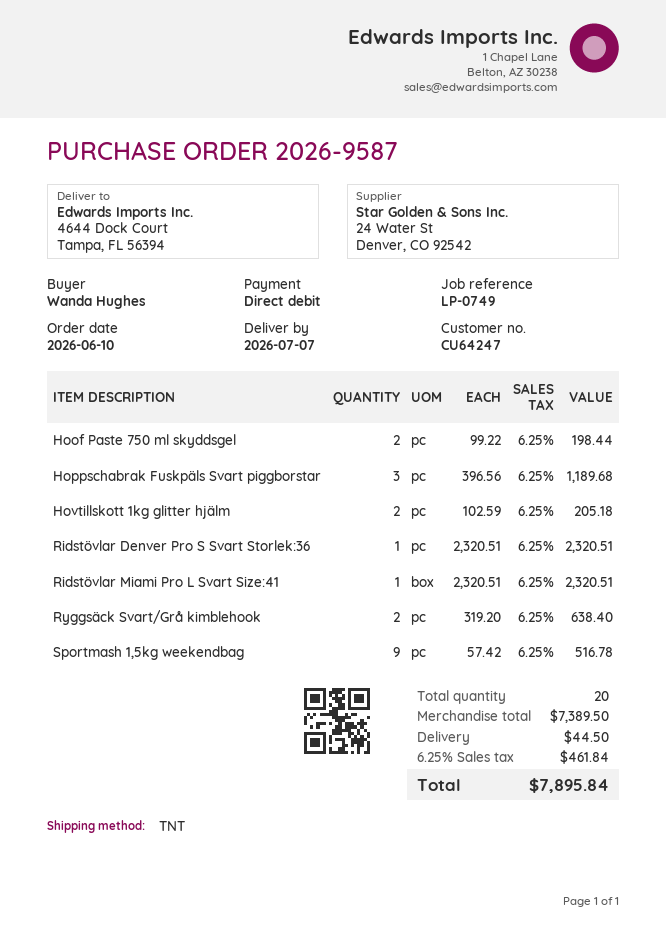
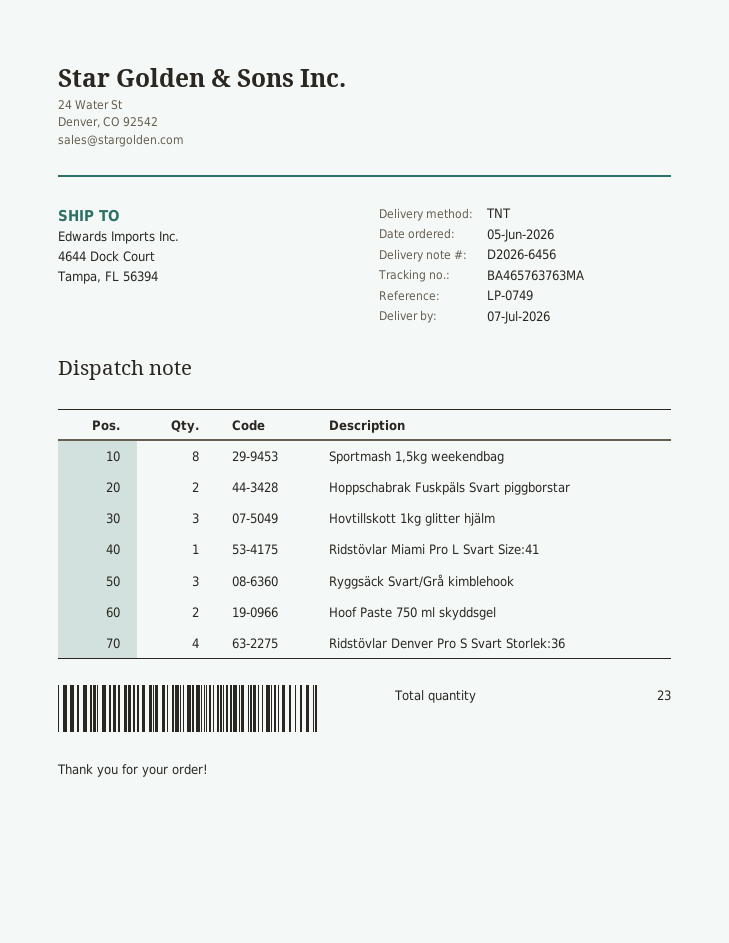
order date: 2026-06-10 -> 2026-06-05
Hoppschabrak Fuskpäls Svart piggborstar: 3 -> 2
Hovtillskott 1kg glitter hjälm: 2 -> 3
Ridstövlar Denver Pro S Svart Storlek:36: 1 -> 4
Ryggsäck Svart/Grå kimblehook: 2 -> 3
Sportmash 1,5kg weekendbag: 9 -> 8
total quantity: 20 -> 23

